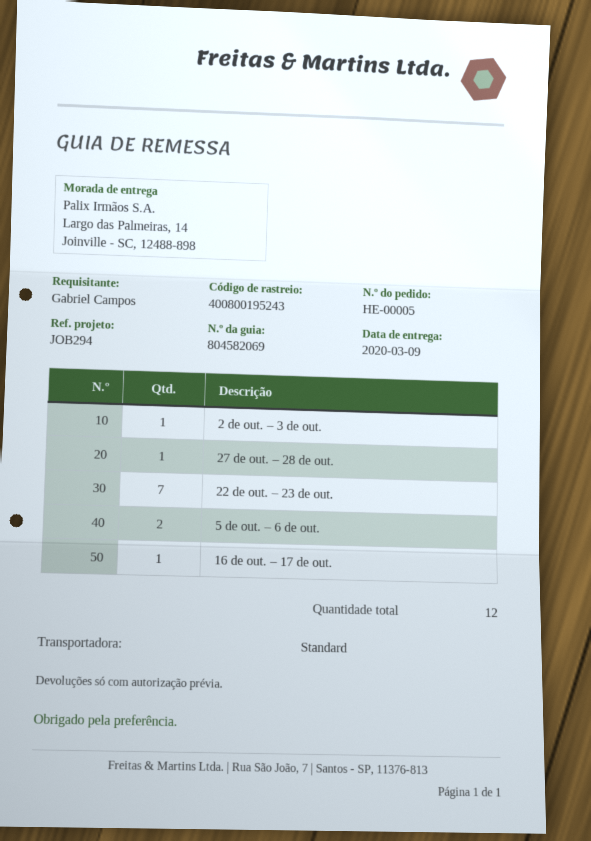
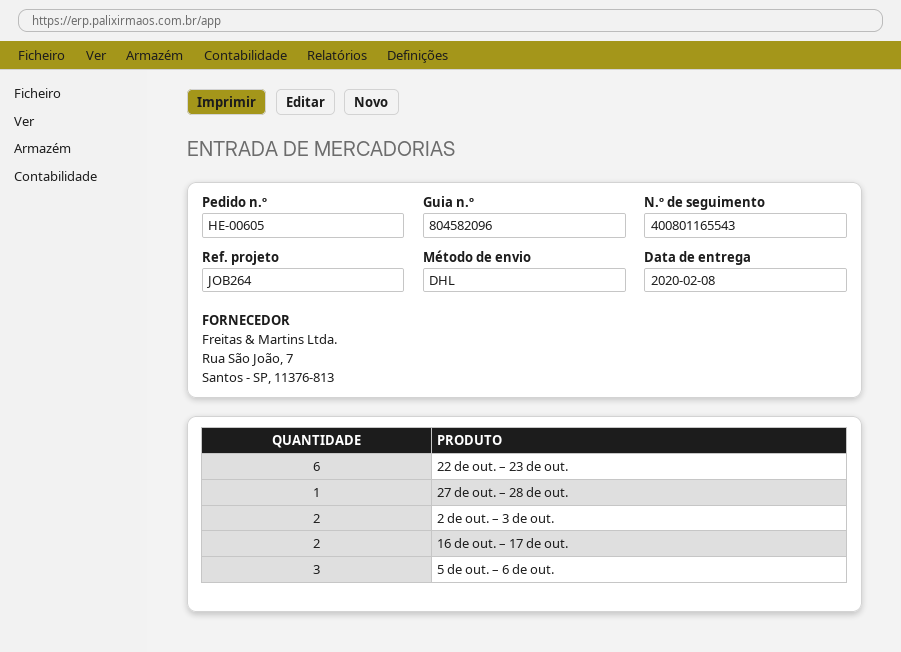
order number: HE-00005 -> HE-00605
delivery note number: 804582069 -> 804582096
delivery date: 2020-03-09 -> 2020-02-08
reference: JOB294 -> JOB264
shipping method: standard -> DHL
tracking number: 400800195243 -> 400801165543
2 de out. – 3 de out.: 1 -> 2
22 de out. – 23 de out.: 7 -> 6
5 de out. – 6 de out.: 2 -> 3
16 de out. – 17 de out.: 1 -> 2

